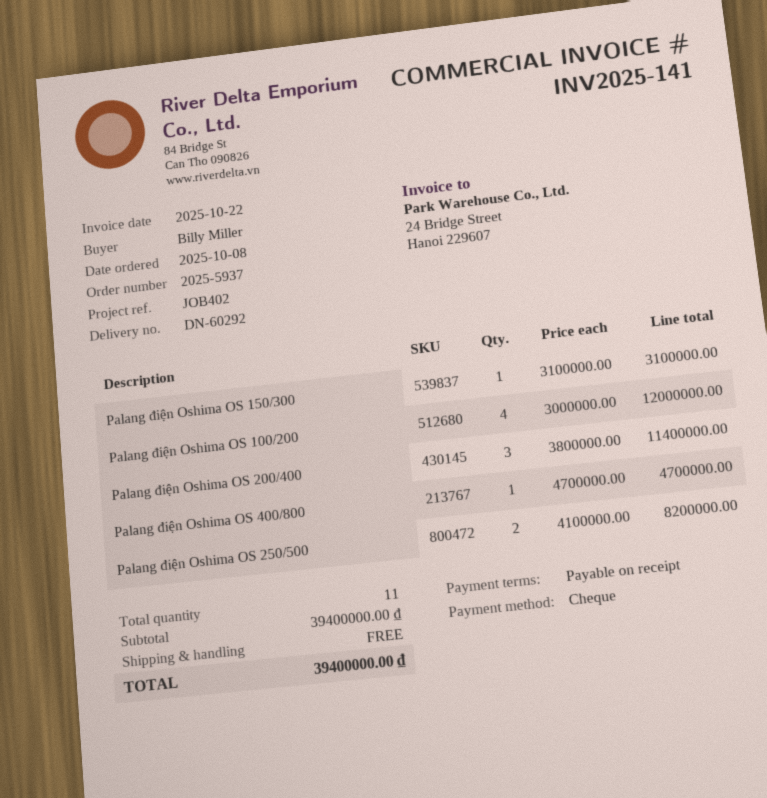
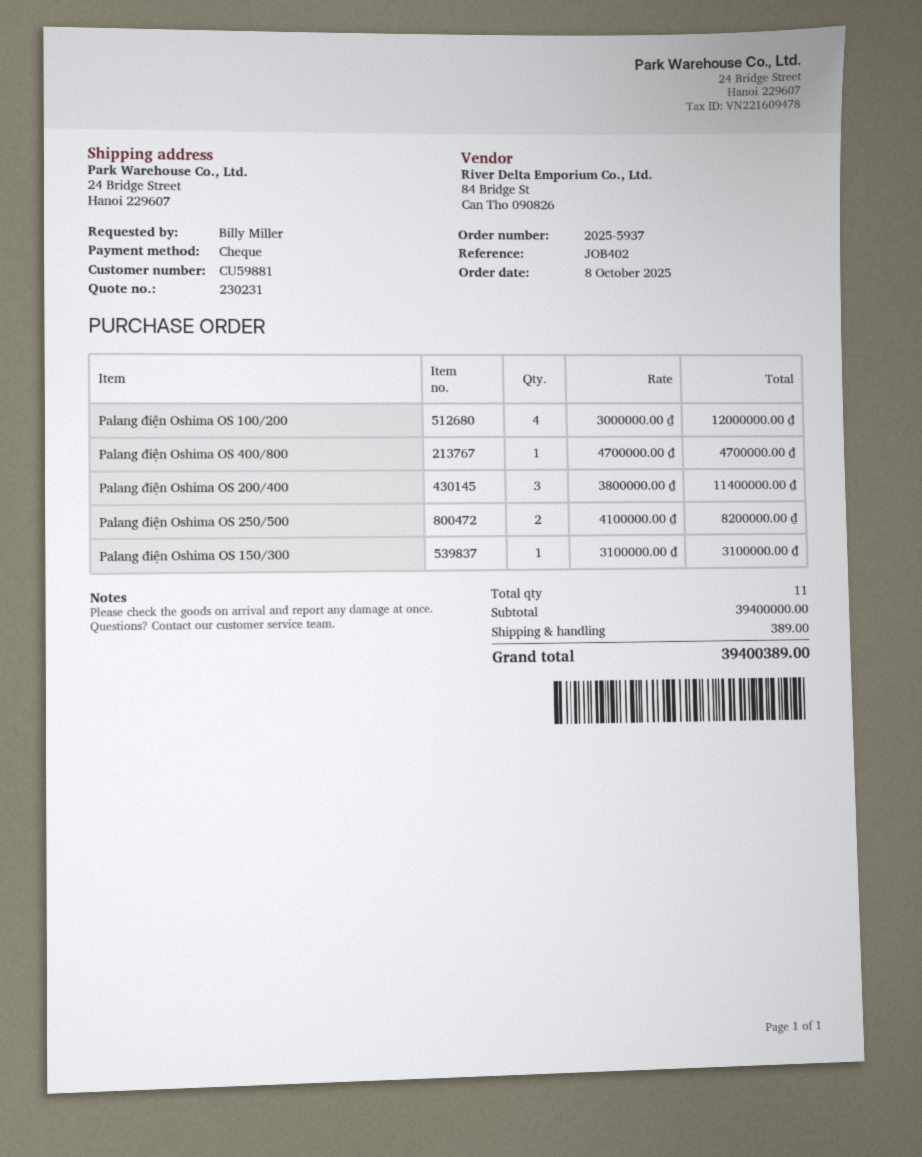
shipping: 0.00 -> 389.00
total: 39400000.00 -> 39400389.00

